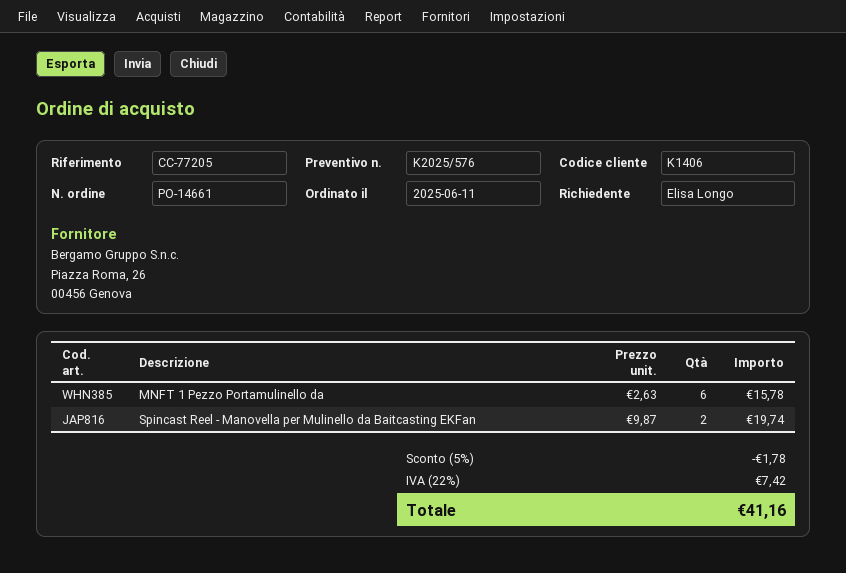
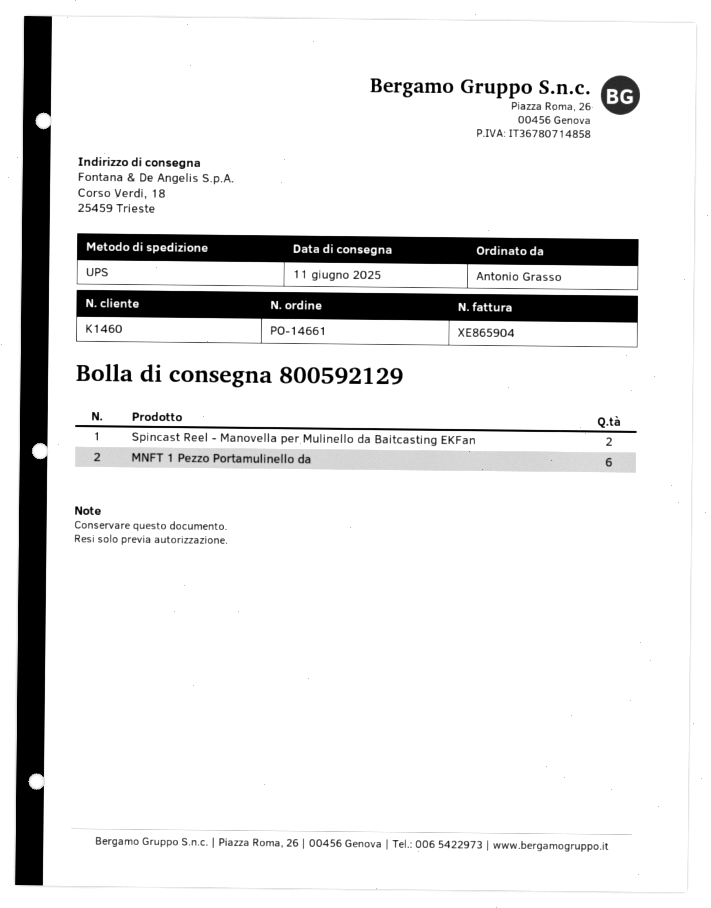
customer number: K1406 -> K1460
ordered by: Elisa Longo -> Antonio Grasso

